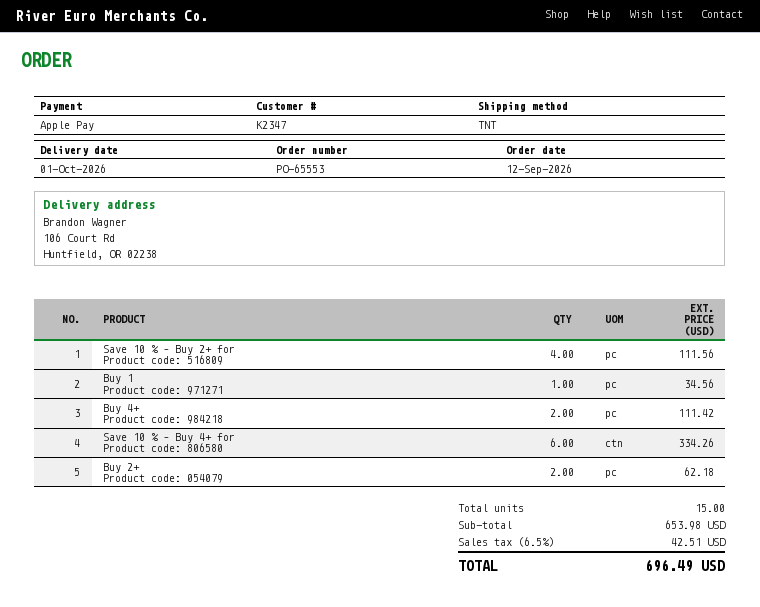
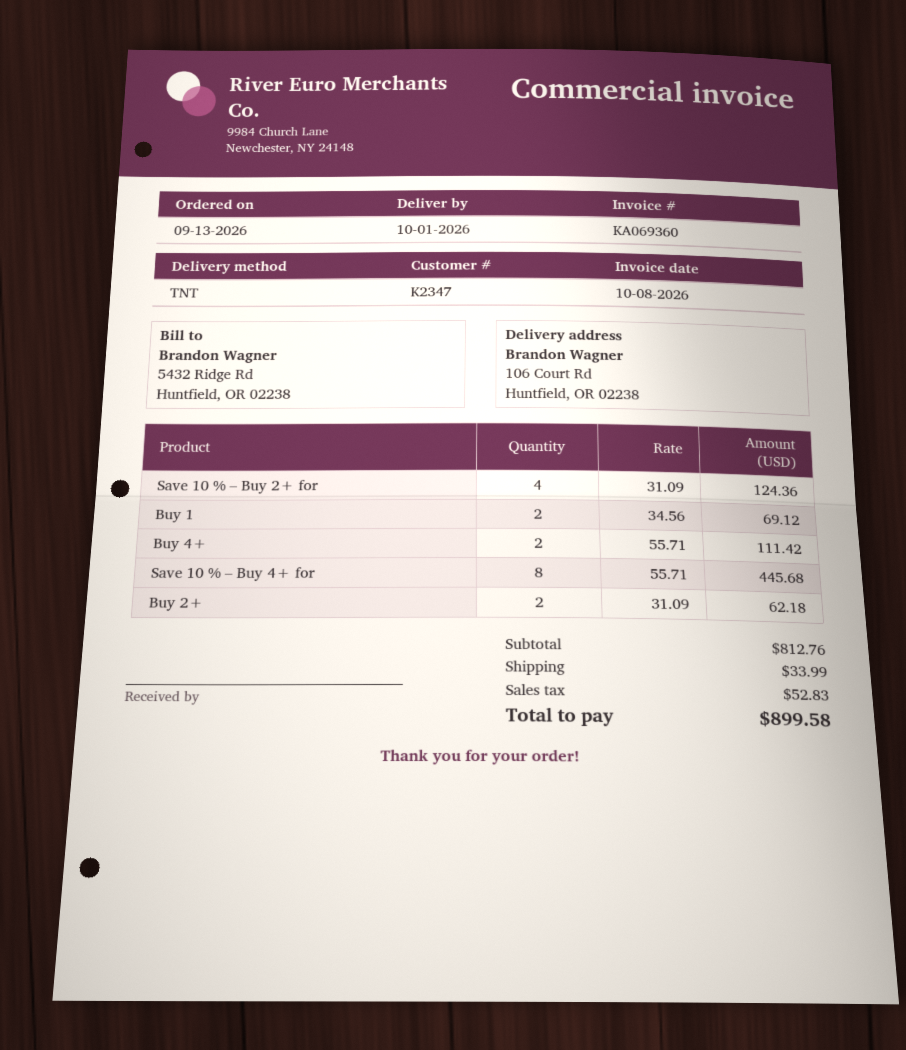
order date: 2026-09-12 -> 2026-09-13
Save 10 % – Buy 2+ for: 4 for 111.56 -> 4 for 124.36
Buy 1: 1 for 34.56 -> 2 for 69.12
Save 10 % – Buy 4+ for: 6 for 334.26 -> 8 for 445.68
subtotal: 653.98 -> 812.76
shipping: none -> 33.99
tax: 42.51 -> 52.83
total: 696.49 -> 899.58

